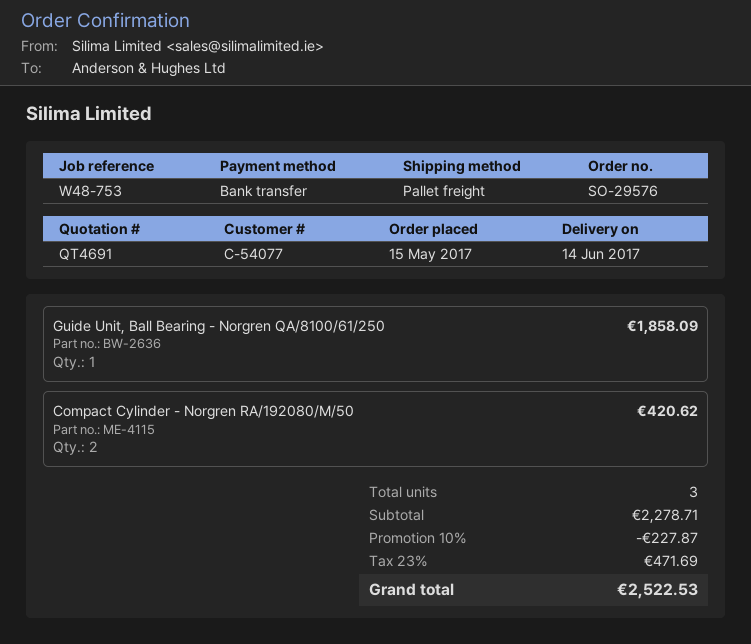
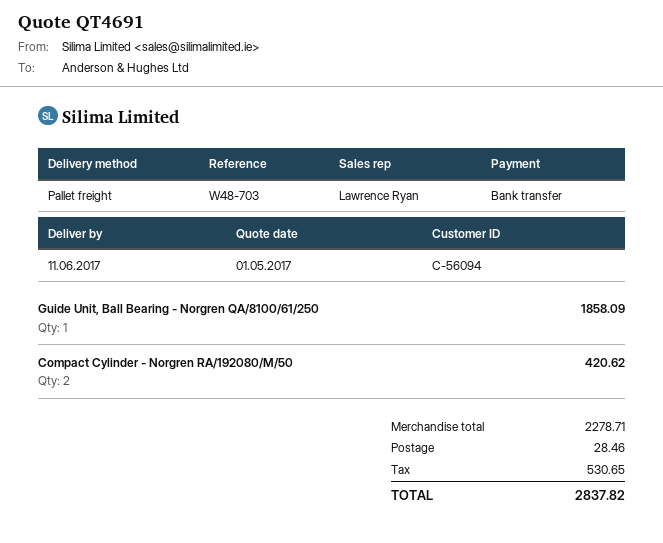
delivery date: 2017-06-14 -> 2017-06-11
customer number: C-54077 -> C-56094
reference: W48-753 -> W48-703
discount: 10% = 227.87 -> none
shipping: none -> 28.46
tax: 471.69 -> 530.65
total: 2522.53 -> 2837.82

